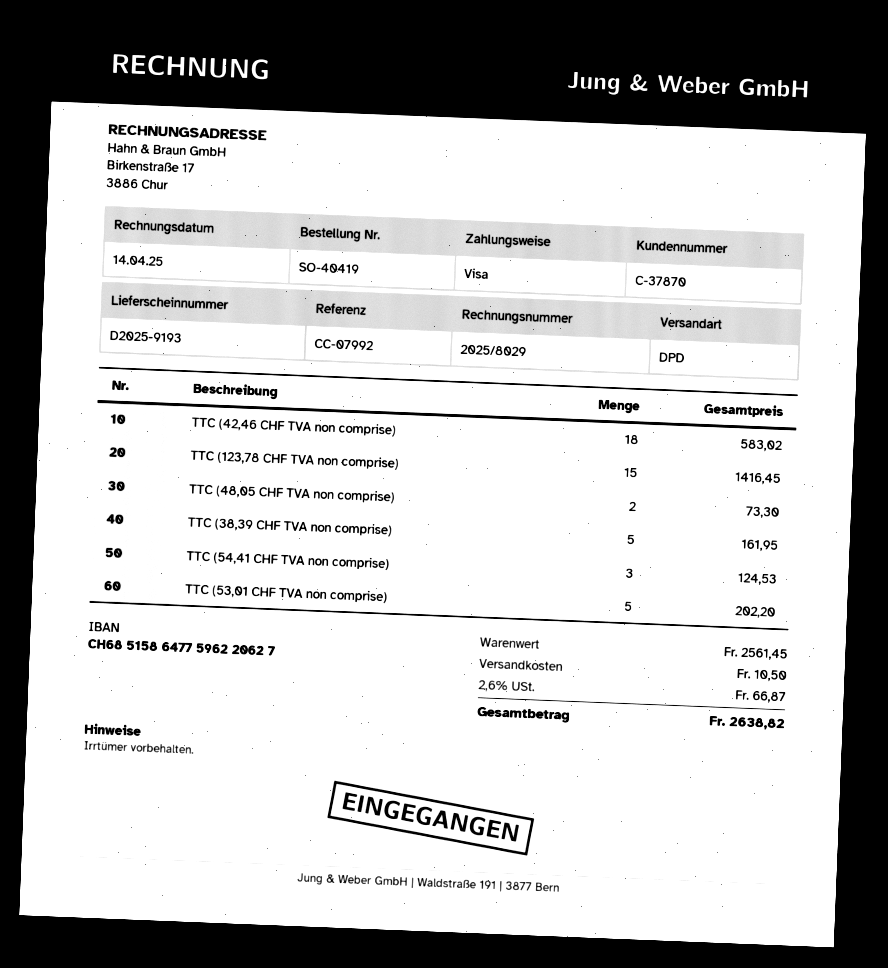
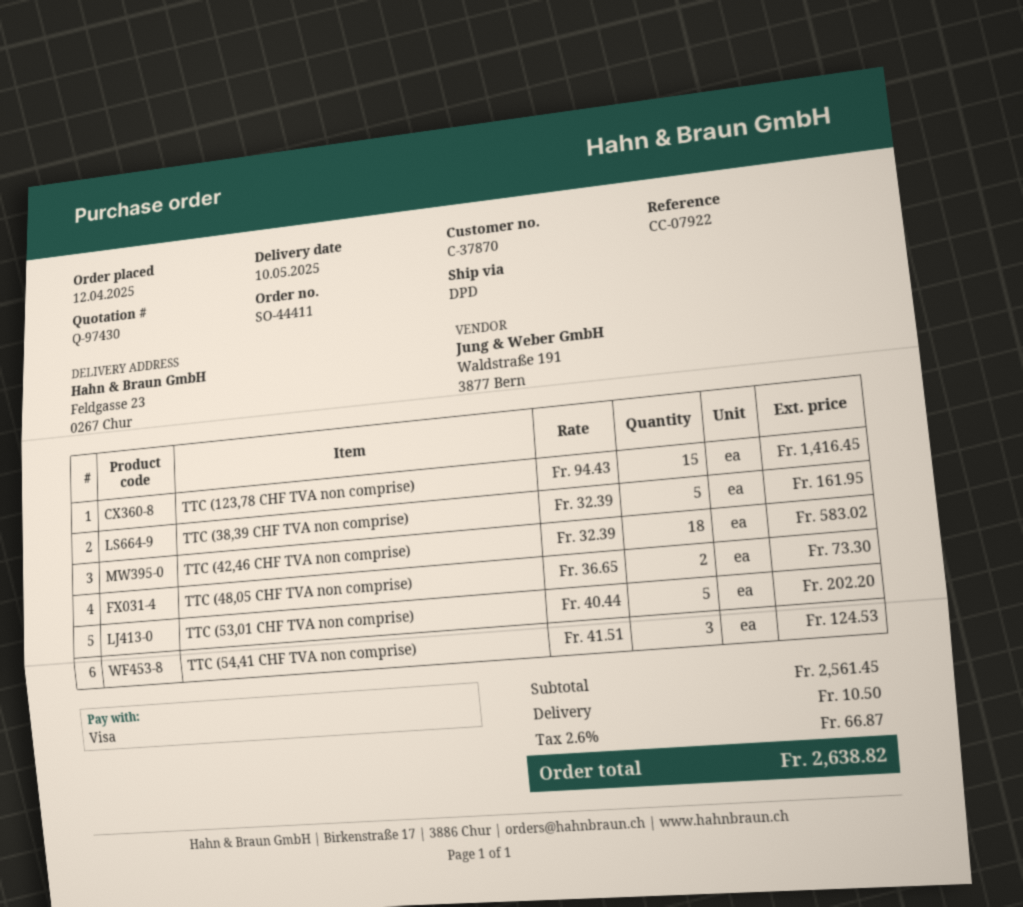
order number: SO-40419 -> SO-44411
reference: CC-07992 -> CC-07922

